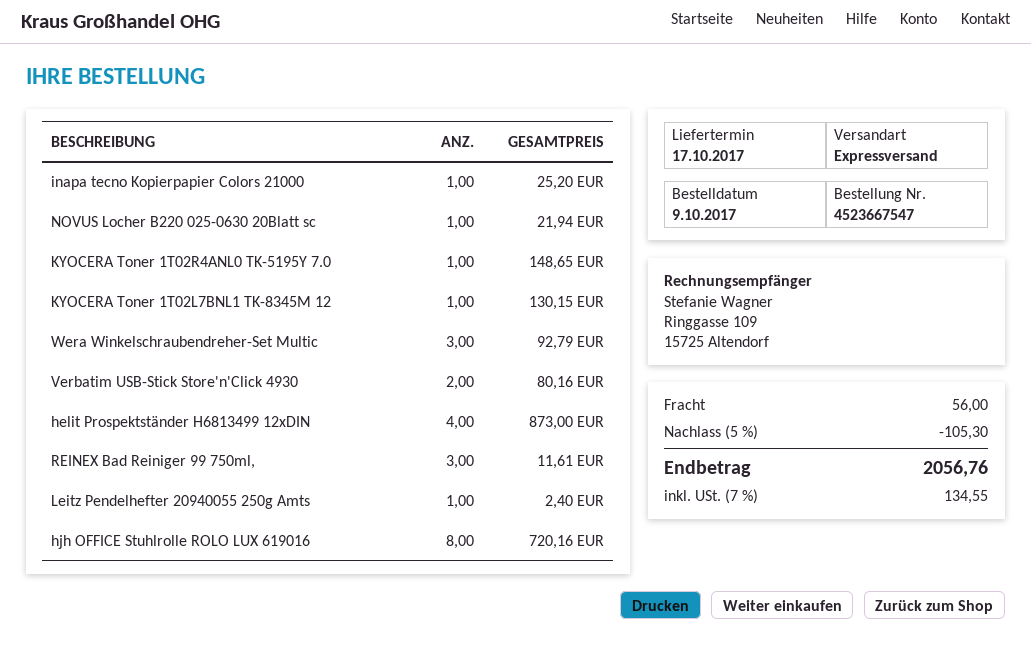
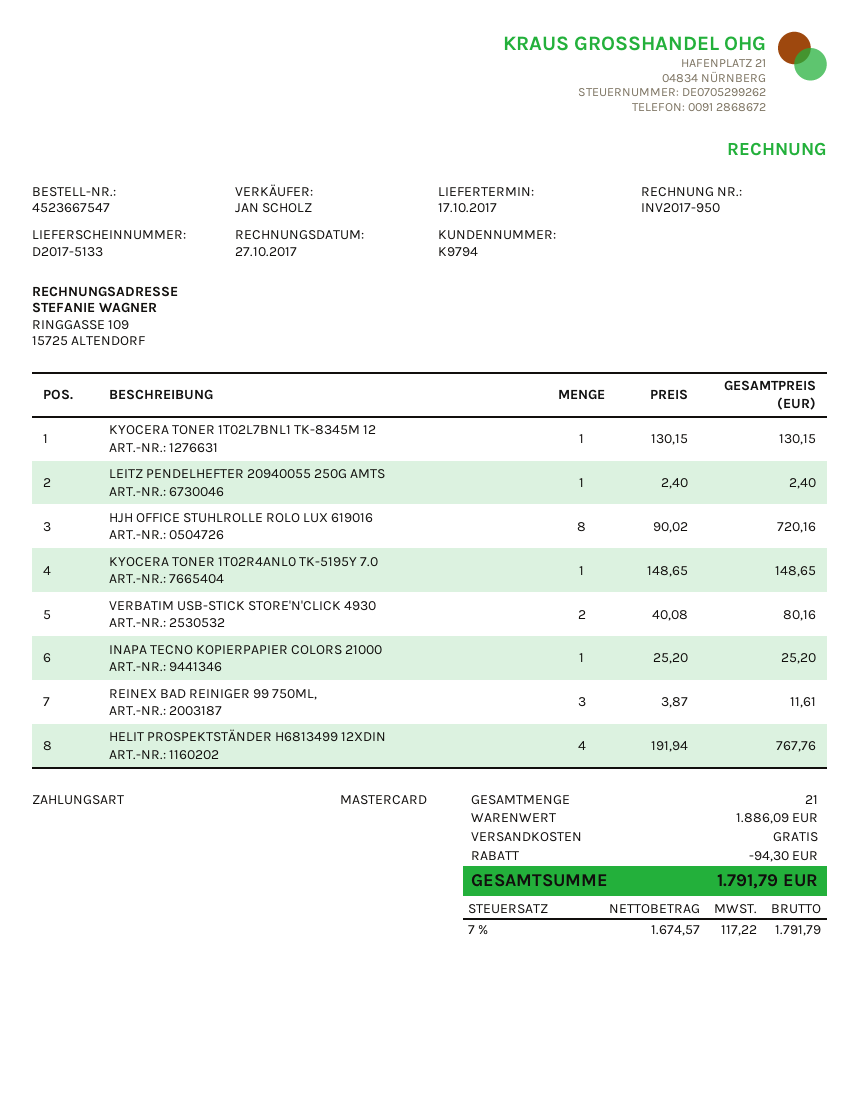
NOVUS Locher B220 025-0630 20Blatt sc: 1 for 21.94 -> none
Wera Winkelschraubendreher-Set Multic: 3 for 92.79 -> none
helit Prospektständer H6813499 12xDIN: 4 for 873.00 -> 4 for 767.76
discount: 105.30 -> 94.30
shipping: 56.00 -> 0.00
tax: 7% = 134.55 -> 7% = 117.22
total: 2056.76 -> 1791.79

